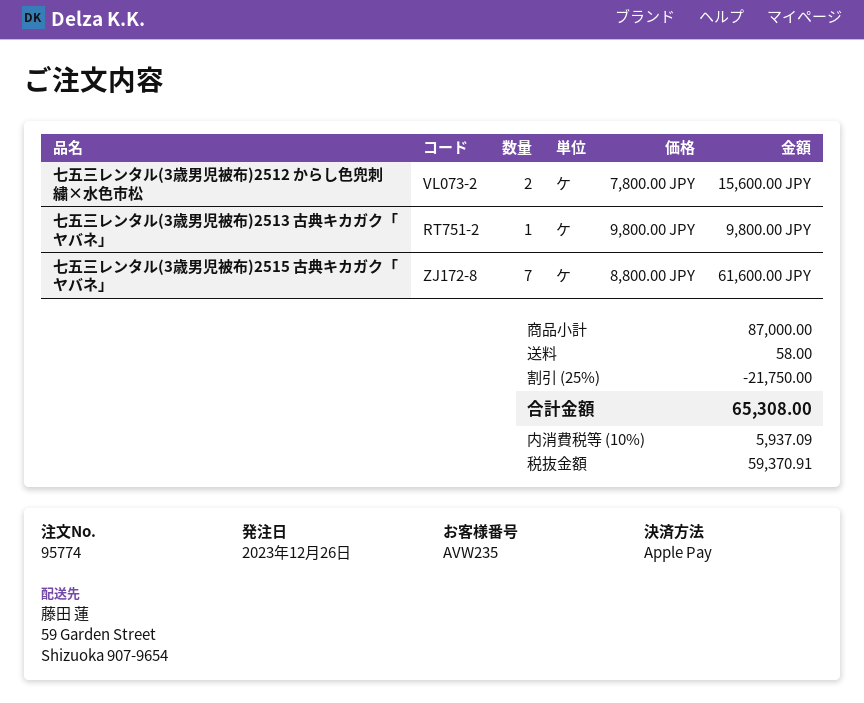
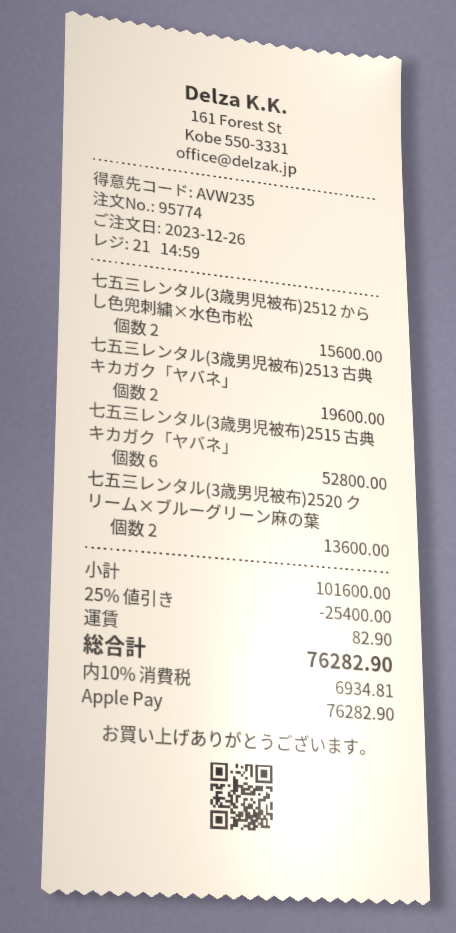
七五三レンタル(3歳男児被布)2513 古典キカガク「ヤバネ」: 1 for 9800.00 -> 2 for 19600.00
七五三レンタル(3歳男児被布)2515 古典キカガク「ヤバネ」: 7 for 61600.00 -> 6 for 52800.00
七五三レンタル(3歳男児被布)2520 クリーム×ブルーグリーン麻の葉: none -> 2 for 13600.00
subtotal: 87000.00 -> 101600.00
discount: 25% = 21750.00 -> 25% = 25400.00
shipping: 58.00 -> 82.90
tax: 10% = 5937.09 -> 10% = 6934.81
total: 65308.00 -> 76282.90

